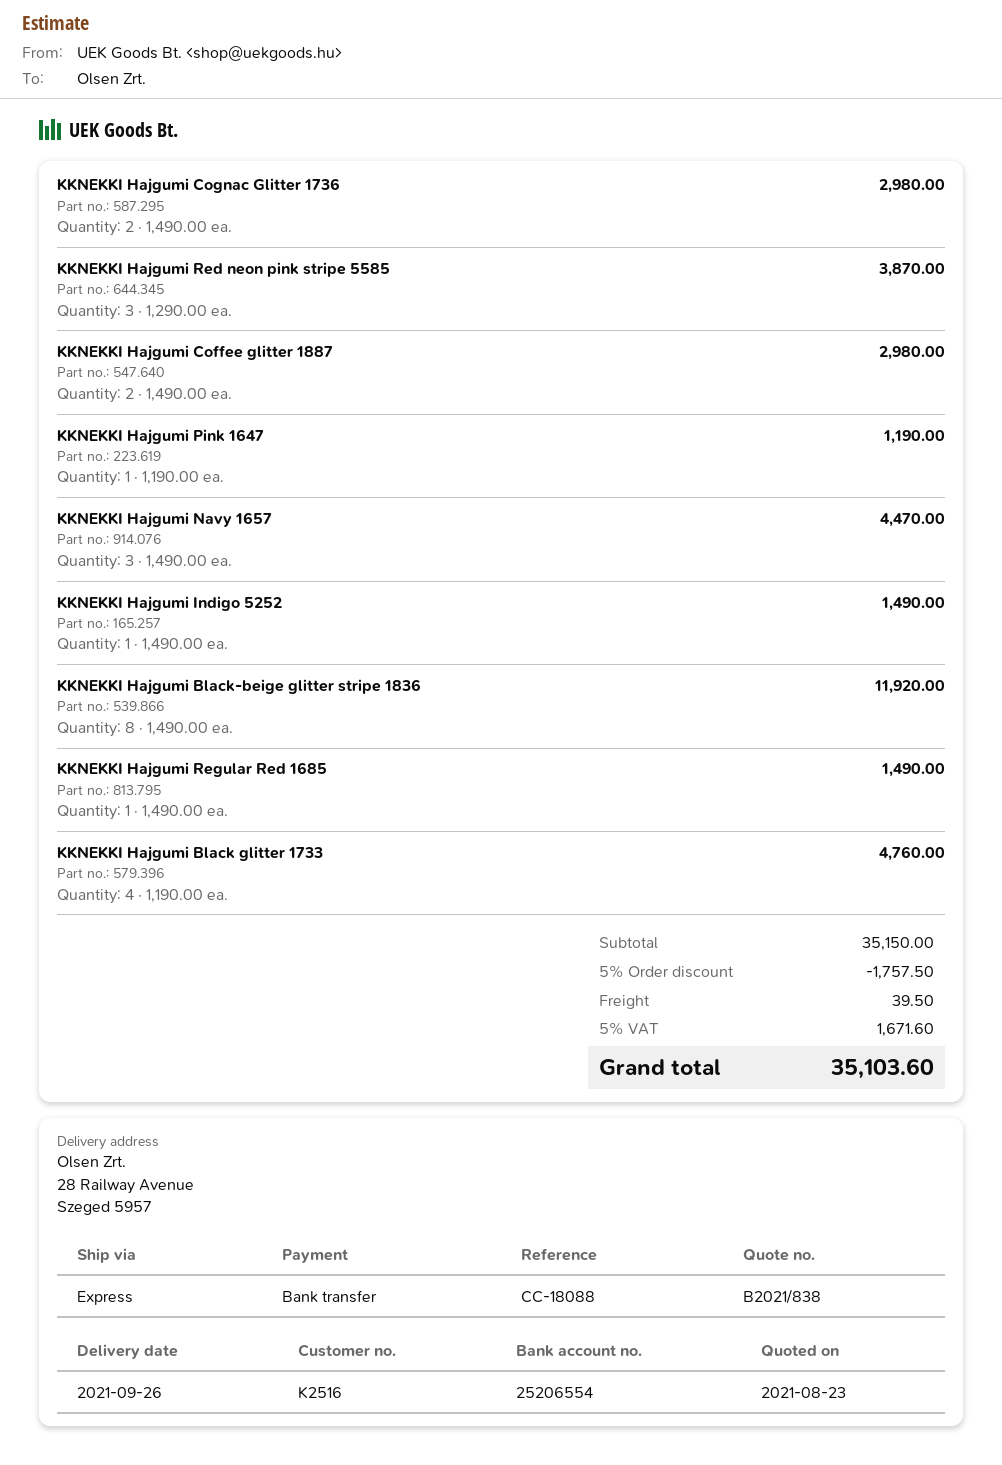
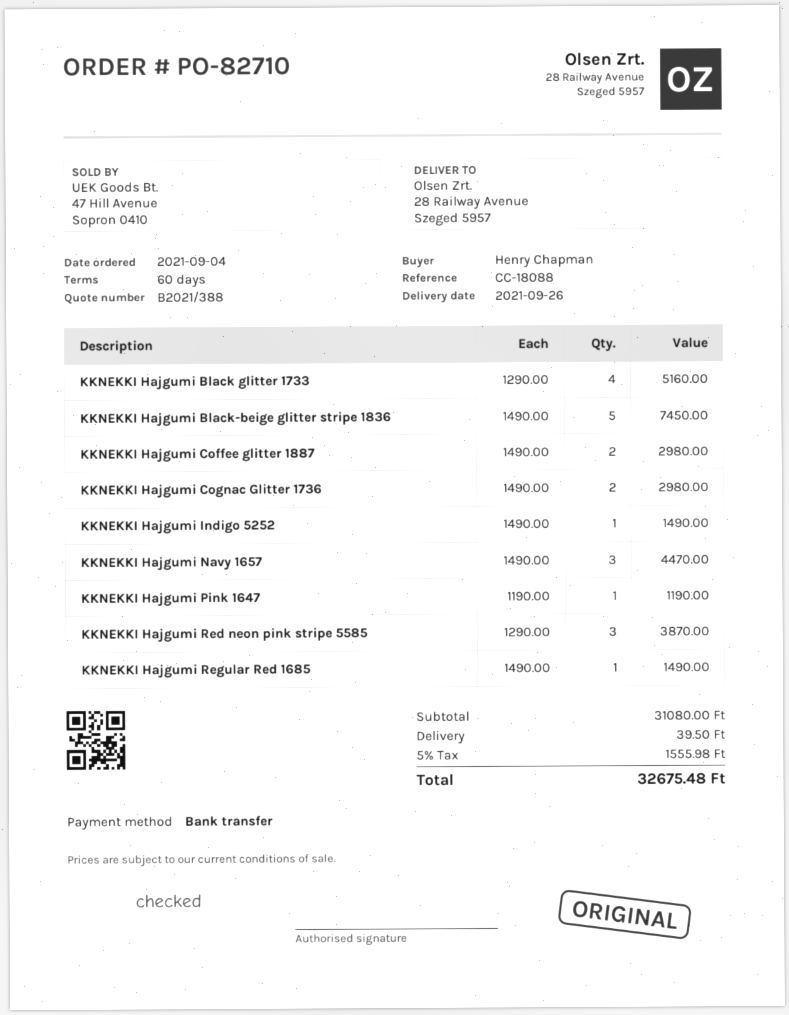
quote number: B2021/838 -> B2021/388
KKNEKKI Hajgumi Black-beige glitter stripe 1836: 8 x 1490.00 = 11920.00 -> 5 x 1490.00 = 7450.00
KKNEKKI Hajgumi Black glitter 1733: 4 x 1190.00 = 4760.00 -> 4 x 1290.00 = 5160.00
subtotal: 35150.00 -> 31080.00
discount: 5% = 1757.50 -> none
tax: 5% = 1671.60 -> 5% = 1555.98
total: 35103.60 -> 32675.48

